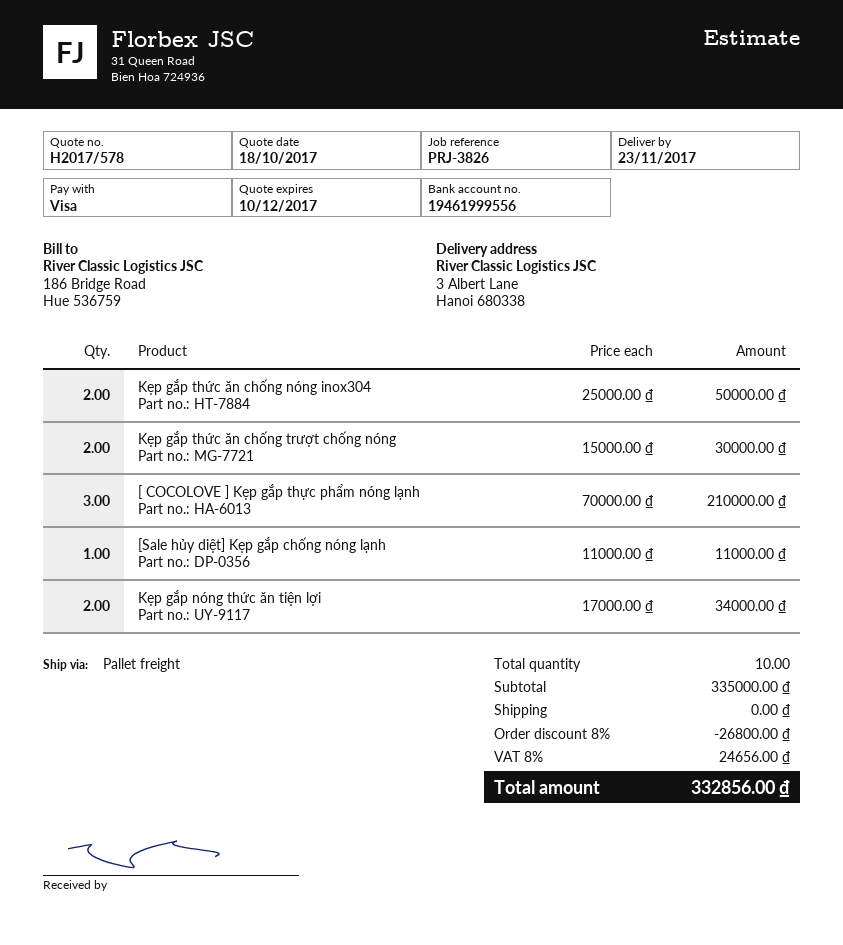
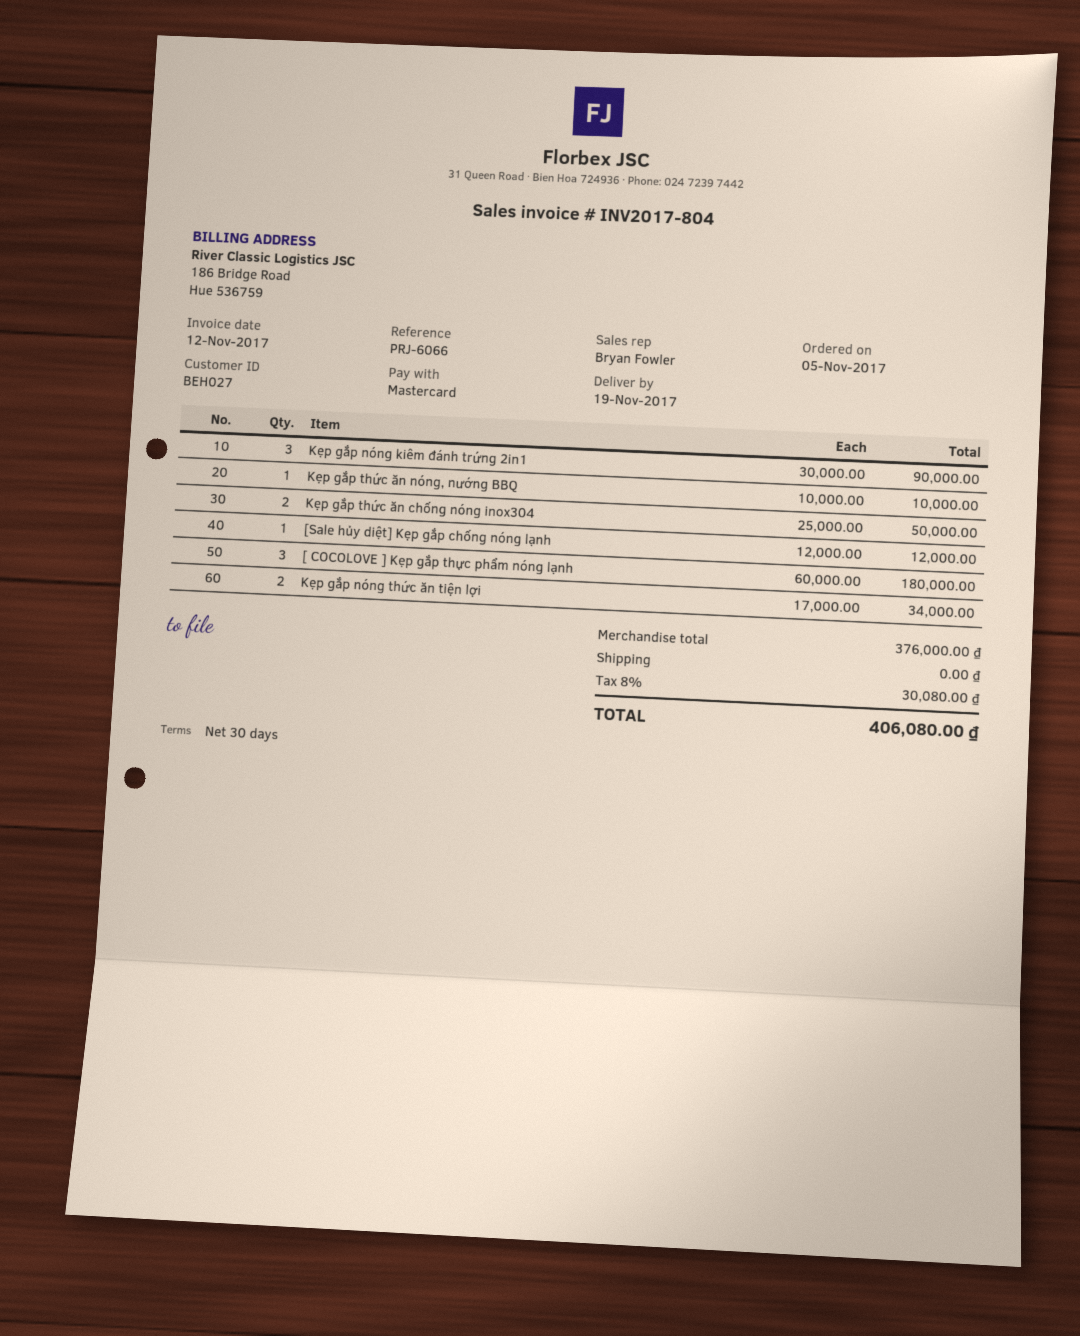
delivery date: 2017-11-23 -> 2017-11-19
reference: PRJ-3826 -> PRJ-6066
payment method: Visa -> Mastercard
Kẹp gắp thức ăn chống trượt chống nóng: 2 x 15000.00 = 30000.00 -> none
[ COCOLOVE ] Kẹp gắp thực phẩm nóng lạnh: 3 x 70000.00 = 210000.00 -> 3 x 60000.00 = 180000.00
[Sale hủy diệt] Kẹp gắp chống nóng lạnh: 1 x 11000.00 = 11000.00 -> 1 x 12000.00 = 12000.00
Kẹp gắp nóng kiêm đánh trứng 2in1: none -> 3 x 30000.00 = 90000.00
Kẹp gắp thức ăn nóng, nướng BBQ: none -> 1 x 10000.00 = 10000.00
subtotal: 335000.00 -> 376000.00
discount: 8% = 26800.00 -> none
tax: 8% = 24656.00 -> 8% = 30080.00
total: 332856.00 -> 406080.00

